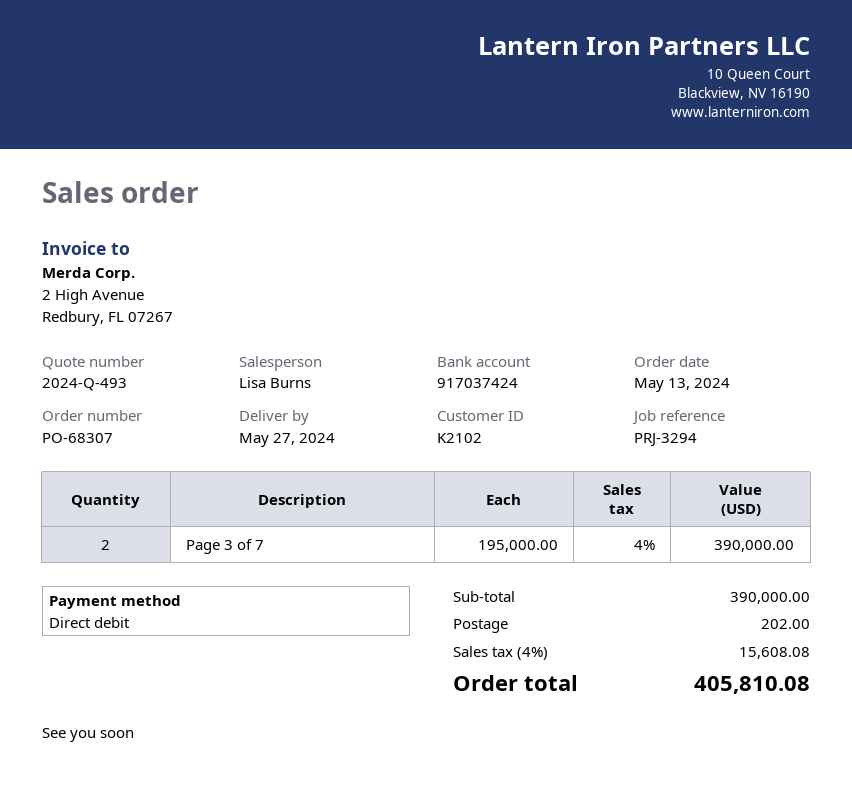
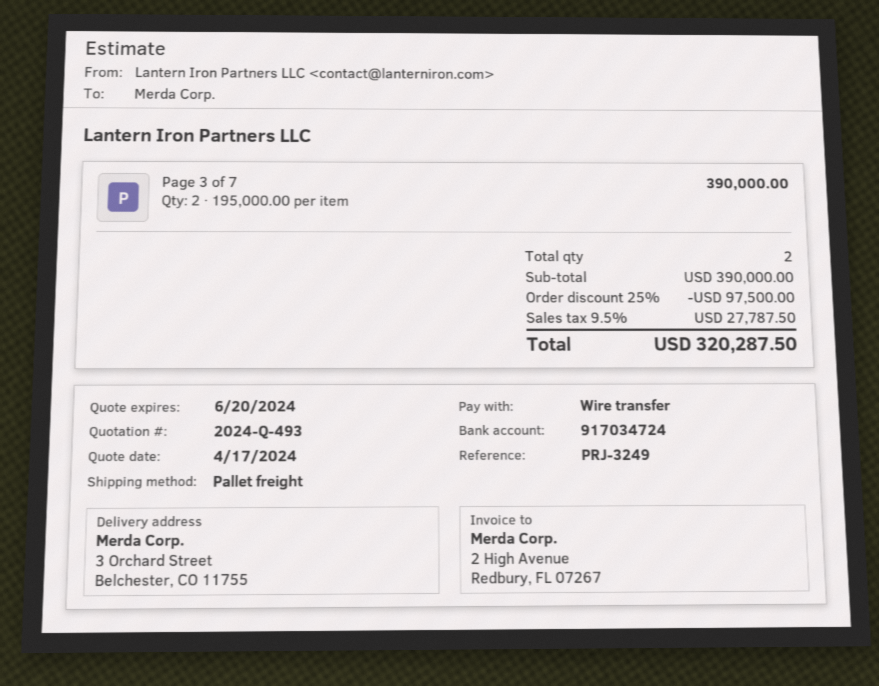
reference: PRJ-3294 -> PRJ-3249
payment method: direct debit -> bank transfer
bank account: 917037424 -> 917034724
discount: none -> 25% = 97500.00
shipping: 202.00 -> none
tax: 4% = 15608.08 -> 9.5% = 27787.50
total: 405810.08 -> 320287.50

